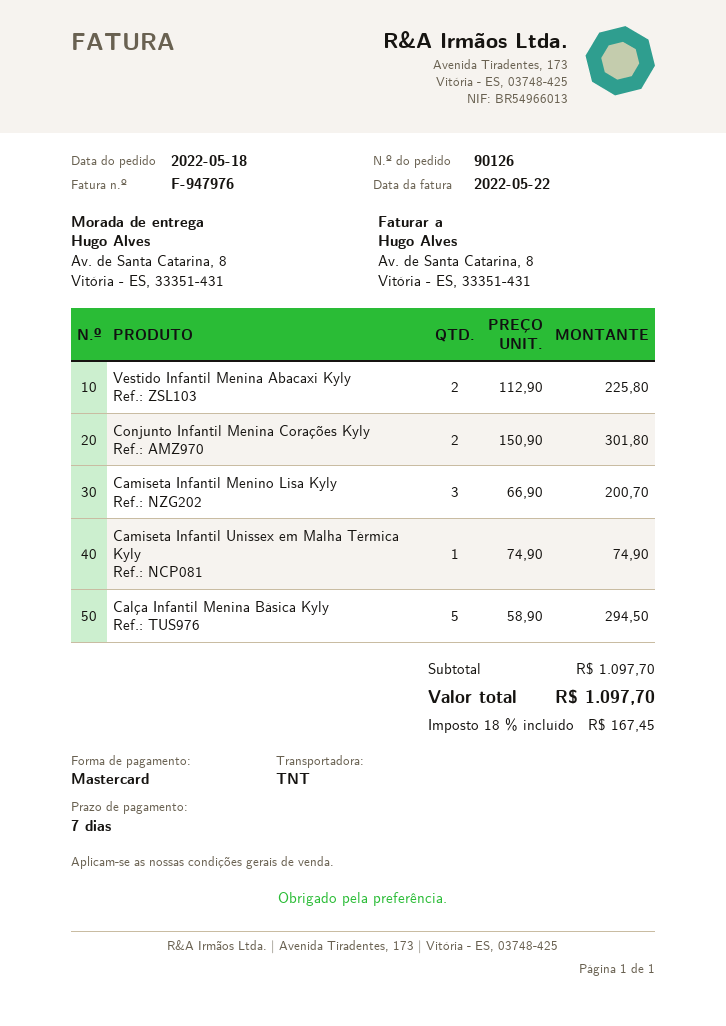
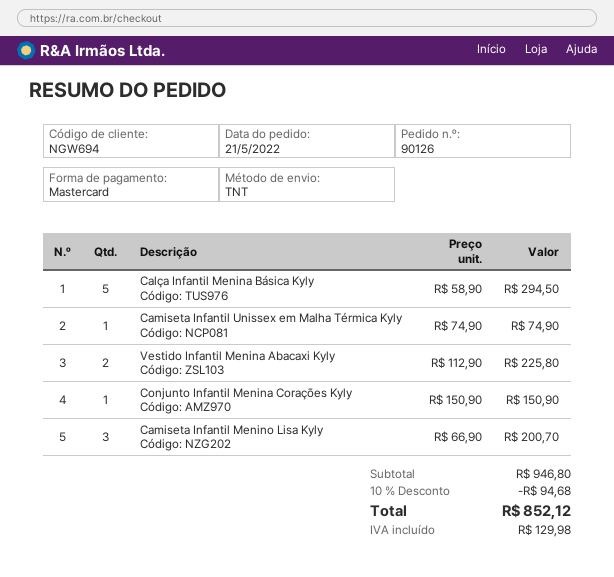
order date: 2022-05-18 -> 2022-05-21
Conjunto Infantil Menina Corações Kyly: 2 x 150.90 = 301.80 -> 1 x 150.90 = 150.90
subtotal: 1097.70 -> 946.80
discount: none -> 10% = 94.68
tax: 167.45 -> 129.98
total: 1097.70 -> 852.12

